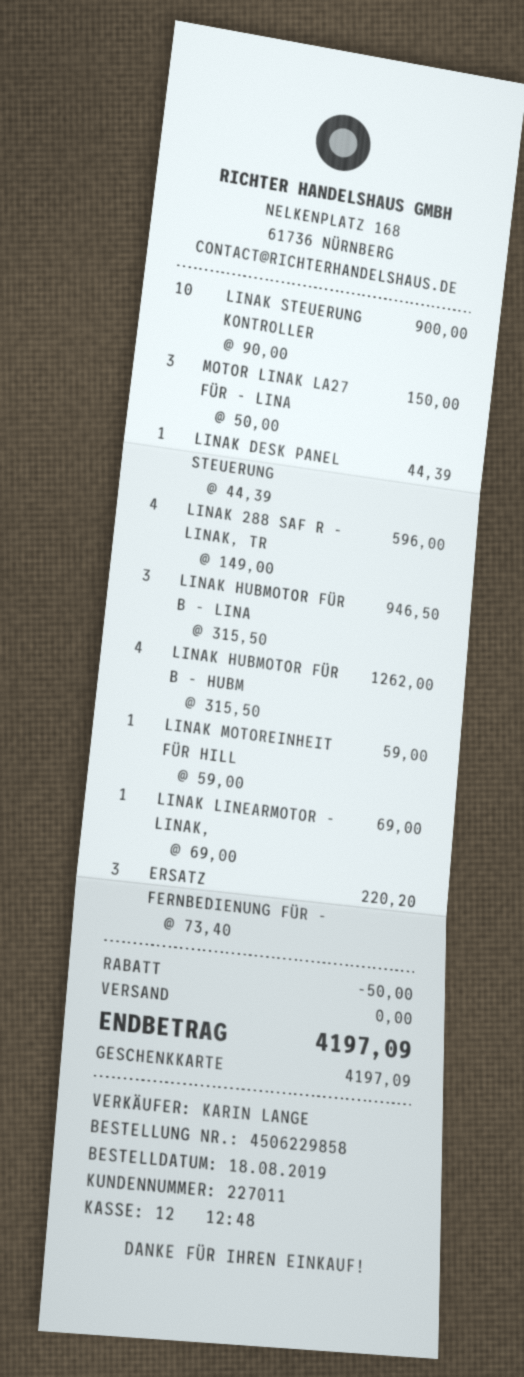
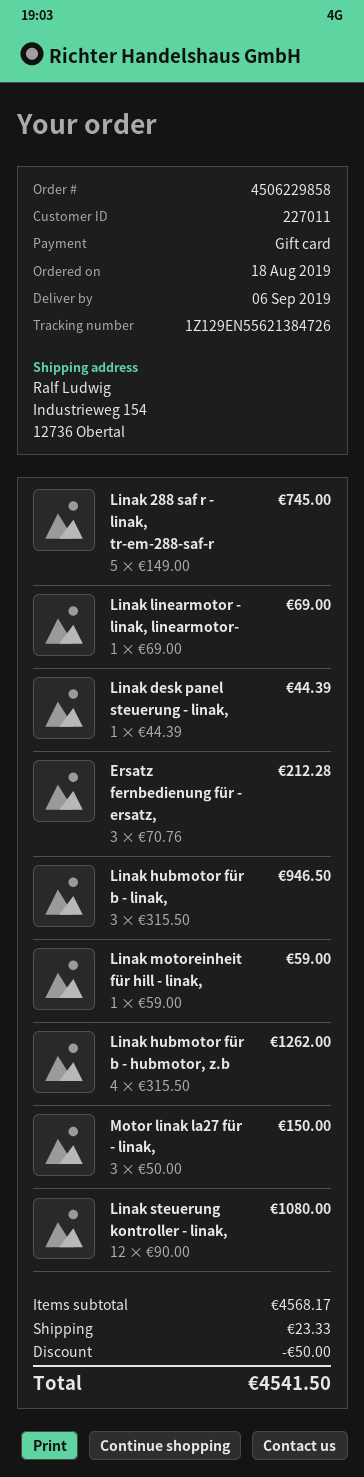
LINAK STEUERUNG KONTROLLER: 10 x 90.00 = 900.00 -> 12 x 90.00 = 1080.00
LINAK 288 SAF R - LINAK, TR: 4 x 149.00 = 596.00 -> 5 x 149.00 = 745.00
ERSATZ FERNBEDIENUNG FÜR -: 3 x 73.40 = 220.20 -> 3 x 70.76 = 212.28
shipping: 0.00 -> 23.33
total: 4197.09 -> 4541.50

